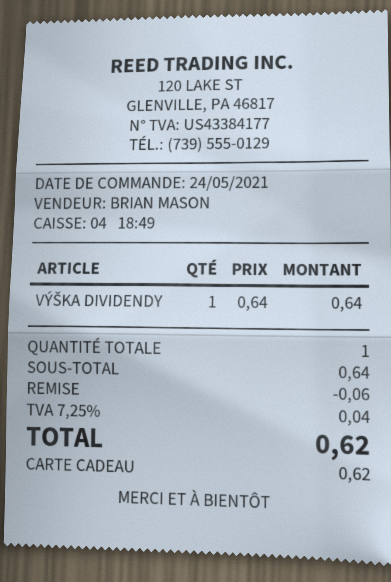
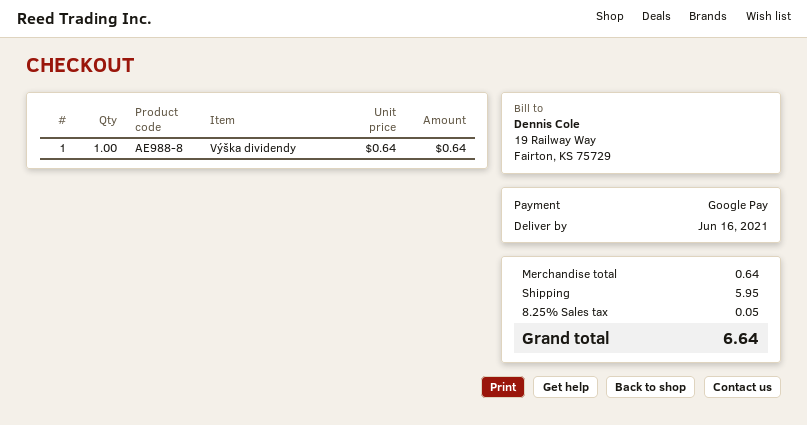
payment method: gift card -> Google Pay
discount: 0.06 -> none
shipping: none -> 5.95
tax: 7.25% = 0.04 -> 8.25% = 0.05
total: 0.62 -> 6.64

